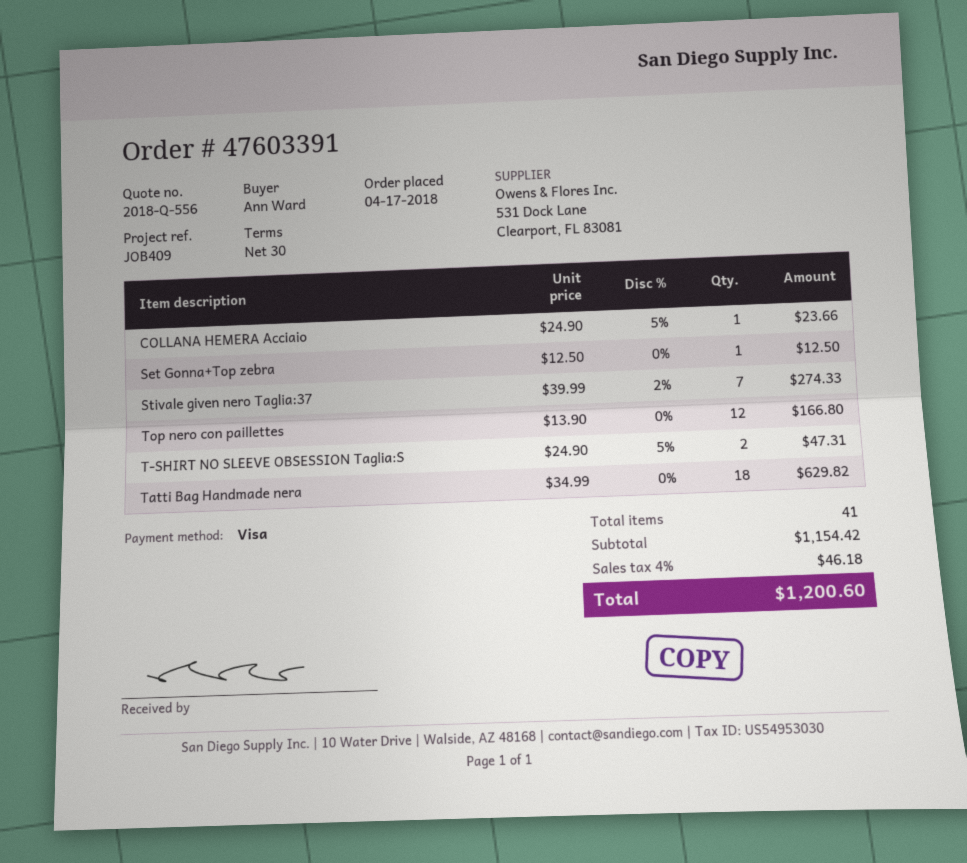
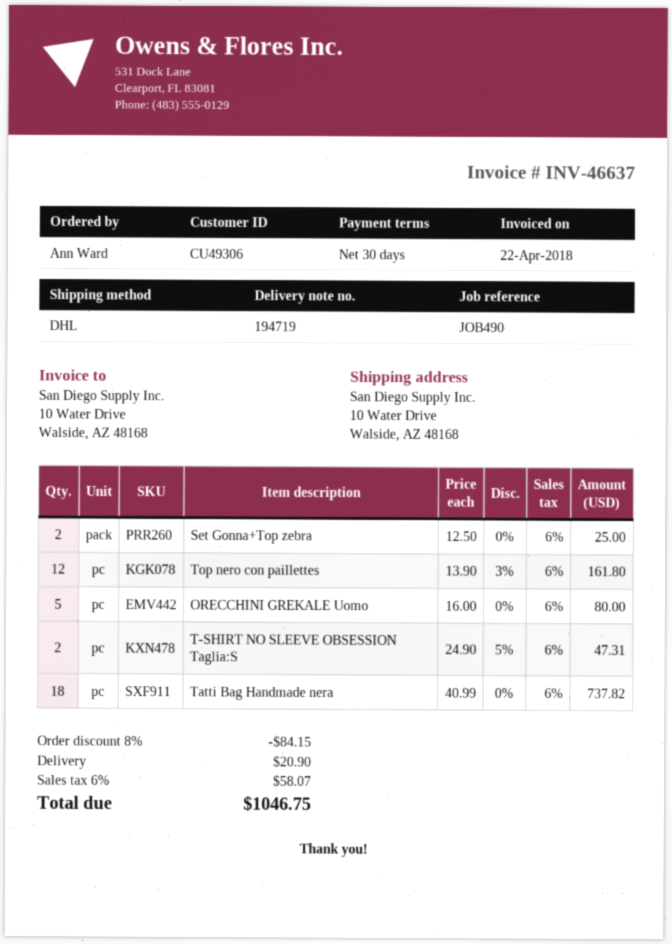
reference: JOB409 -> JOB490
COLLANA HEMERA Acciaio: 1 x 24.90 - 5% = 23.66 -> none
Set Gonna+Top zebra: 1 x 12.50 = 12.50 -> 2 x 12.50 = 25.00
Stivale given nero Taglia:37: 7 x 39.99 - 2% = 274.33 -> none
Top nero con paillettes: 12 x 13.90 = 166.80 -> 12 x 13.90 - 3% = 161.80
Tatti Bag Handmade nera: 18 x 34.99 = 629.82 -> 18 x 40.99 = 737.82
ORECCHINI GREKALE Uomo: none -> 5 x 16.00 = 80.00
discount: none -> 8% = 84.15
shipping: none -> 20.90
tax: 4% = 46.18 -> 6% = 58.07
total: 1200.60 -> 1046.75

